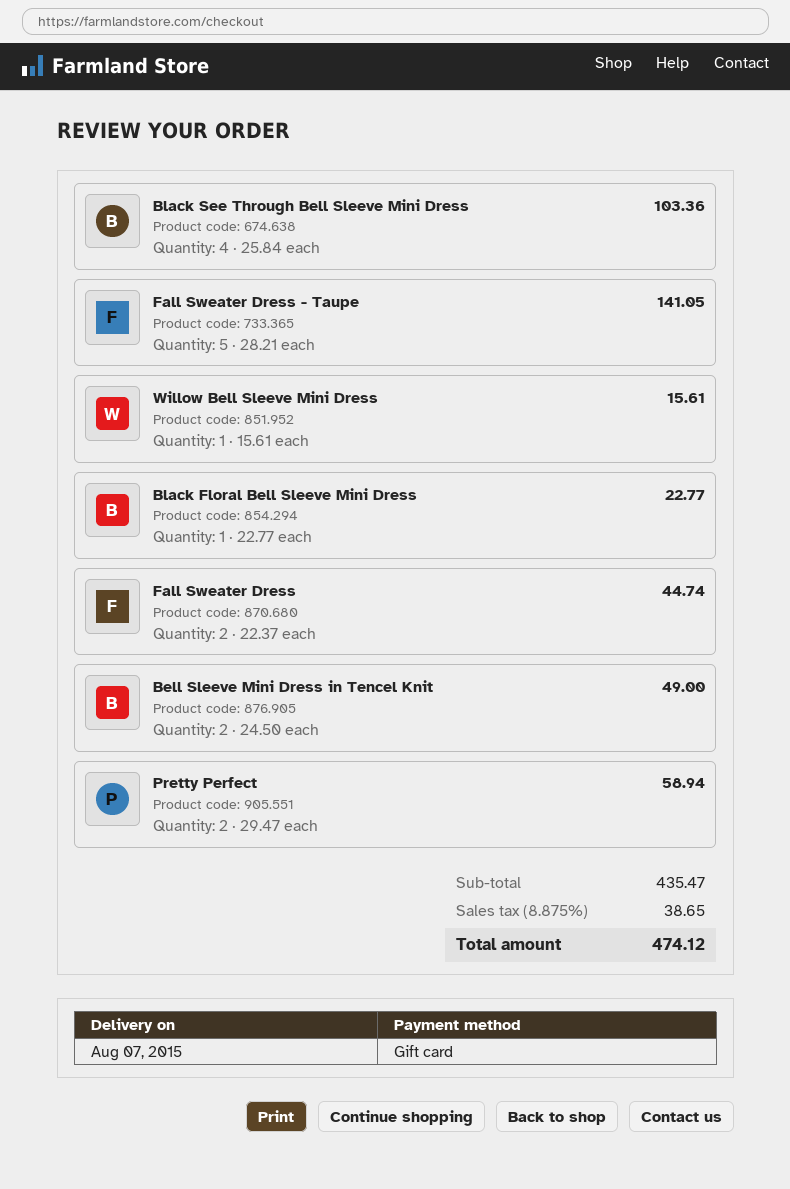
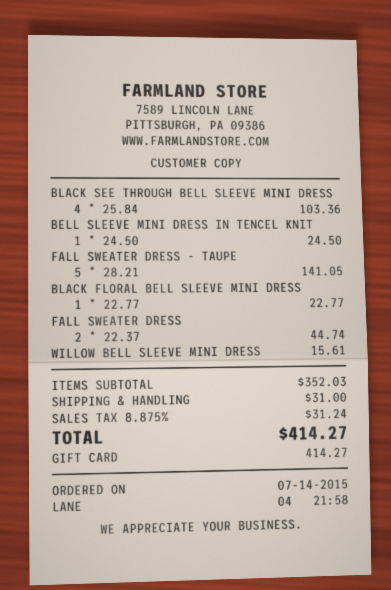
Bell Sleeve Mini Dress in Tencel Knit: 2 x 24.50 = 49.00 -> 1 x 24.50 = 24.50
Pretty Perfect: 2 x 29.47 = 58.94 -> none
subtotal: 435.47 -> 352.03
shipping: none -> 31.00
tax: 8.875% = 38.65 -> 8.875% = 31.24
total: 474.12 -> 414.27

